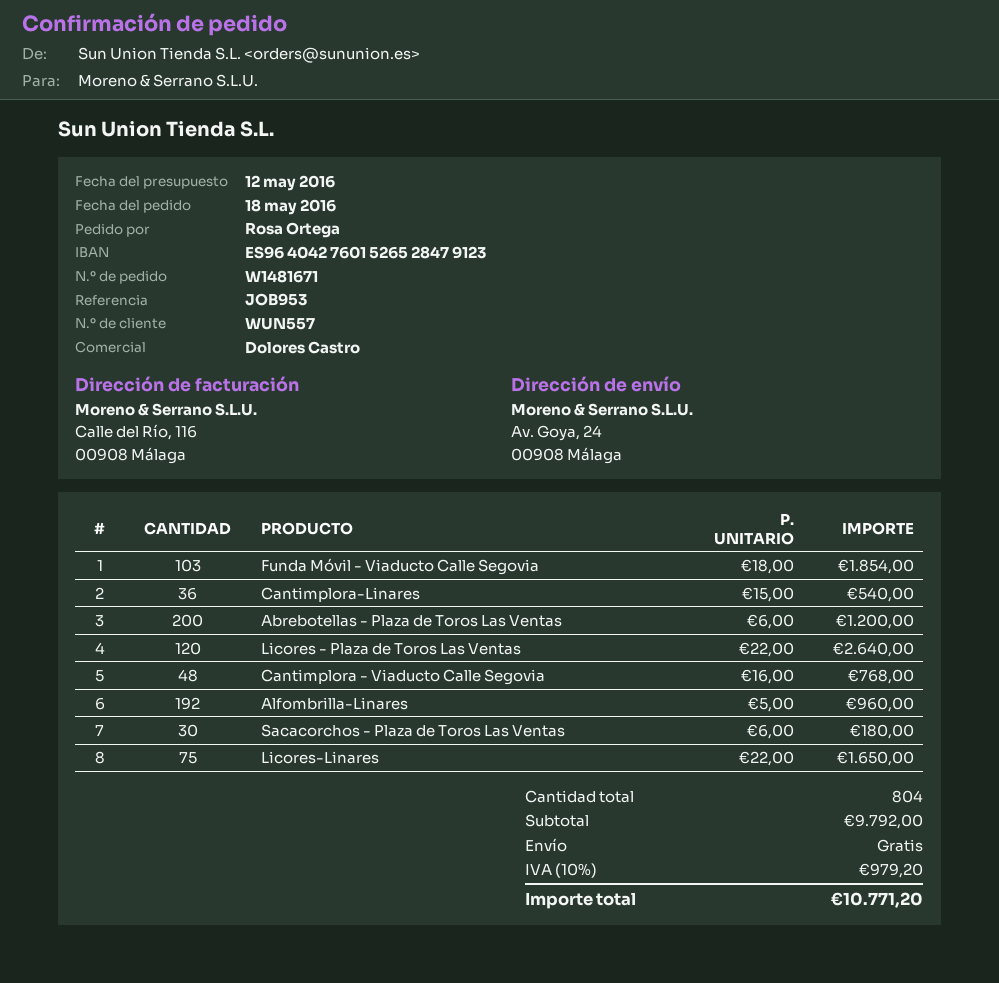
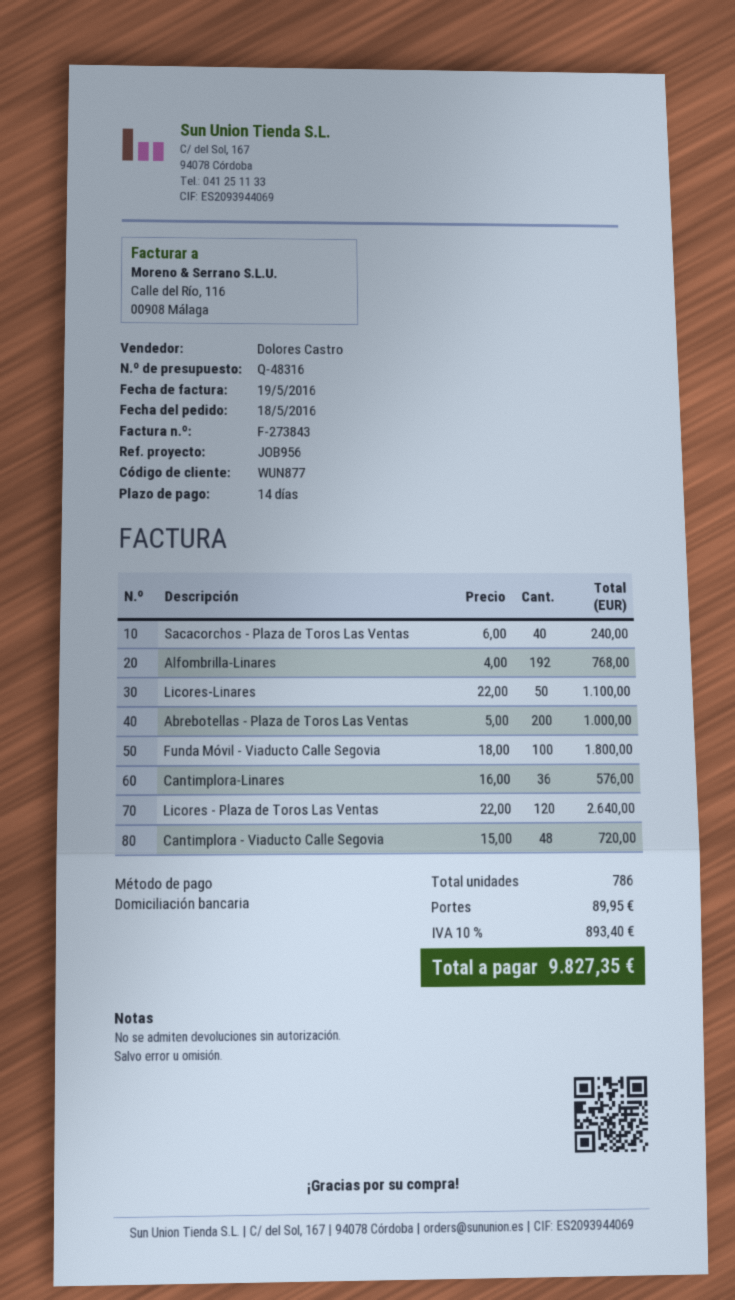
customer number: WUN557 -> WUN877
reference: JOB953 -> JOB956
Funda Móvil - Viaducto Calle Segovia: 103 x 18.00 = 1854.00 -> 100 x 18.00 = 1800.00
Cantimplora-Linares: 36 x 15.00 = 540.00 -> 36 x 16.00 = 576.00
Abrebotellas - Plaza de Toros Las Ventas: 200 x 6.00 = 1200.00 -> 200 x 5.00 = 1000.00
Cantimplora - Viaducto Calle Segovia: 48 x 16.00 = 768.00 -> 48 x 15.00 = 720.00
Alfombrilla-Linares: 192 x 5.00 = 960.00 -> 192 x 4.00 = 768.00
Sacacorchos - Plaza de Toros Las Ventas: 30 x 6.00 = 180.00 -> 40 x 6.00 = 240.00
Licores-Linares: 75 x 22.00 = 1650.00 -> 50 x 22.00 = 1100.00
total quantity: 804 -> 786
shipping: 0.00 -> 89.95
tax: 10% = 979.20 -> 10% = 893.40
total: 10771.20 -> 9827.35

